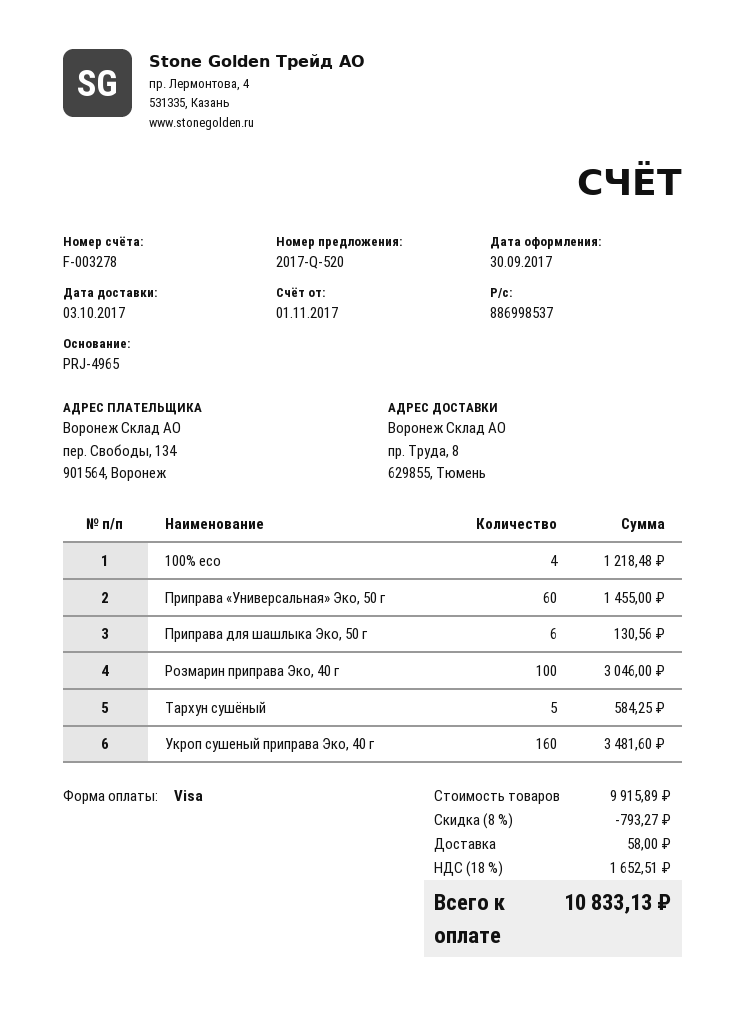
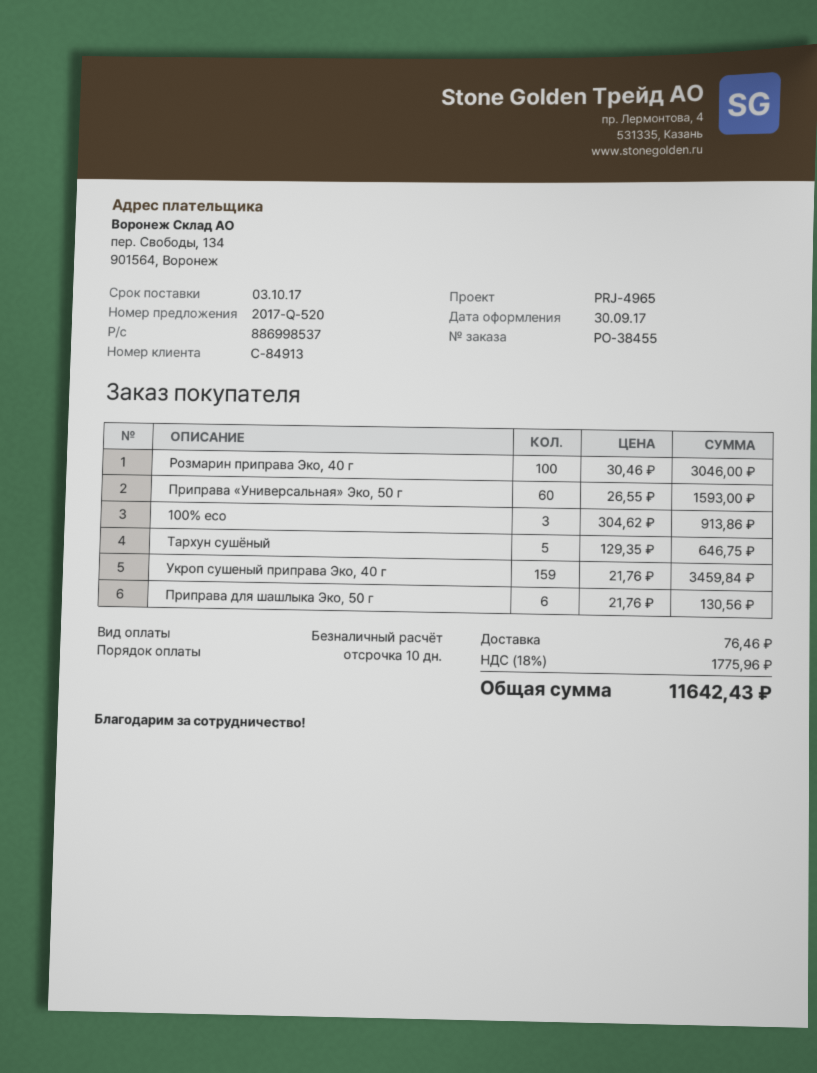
payment method: Visa -> bank transfer
100% eco: 4 for 1218.48 -> 3 for 913.86
Приправа «Универсальная» Эко, 50 г: 60 for 1455.00 -> 60 for 1593.00
Тархун сушёный: 5 for 584.25 -> 5 for 646.75
Укроп сушеный приправа Эко, 40 г: 160 for 3481.60 -> 159 for 3459.84
discount: 8% = 793.27 -> none
shipping: 58.00 -> 76.46
tax: 18% = 1652.51 -> 18% = 1775.96
total: 10833.13 -> 11642.43

